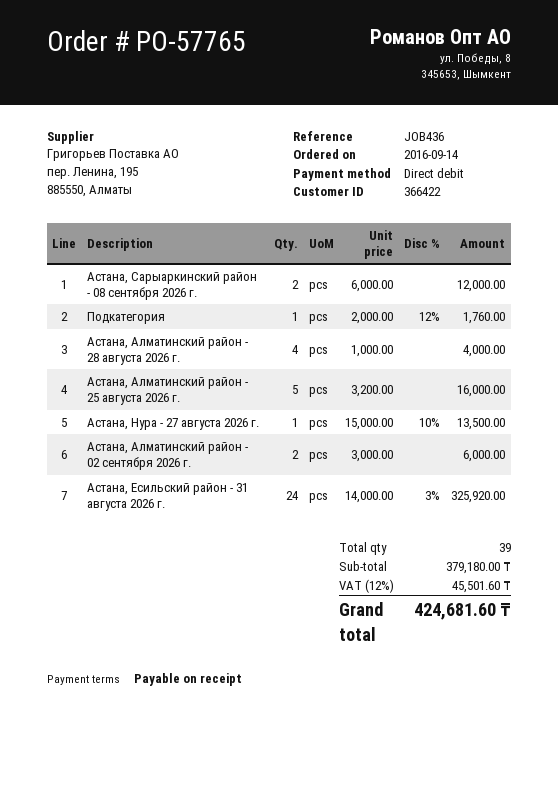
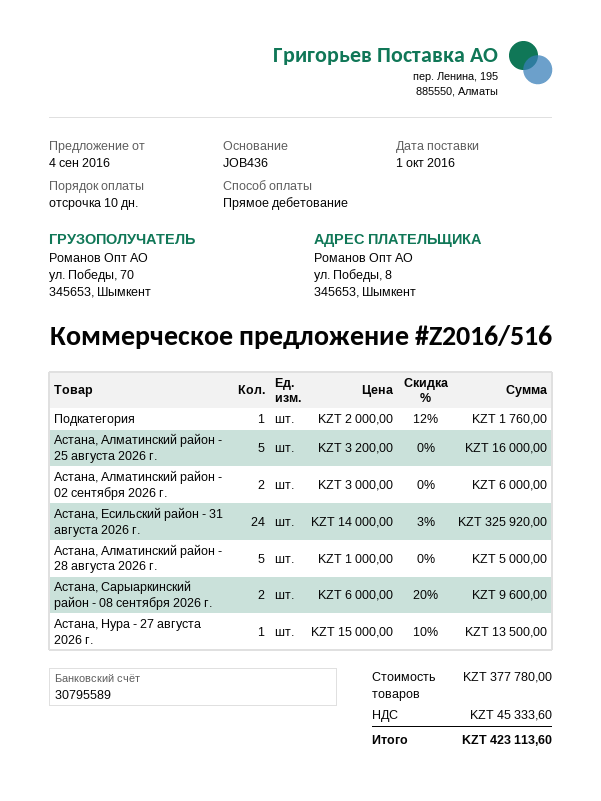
payment terms: on receipt -> 10 days
Астана, Сарыаркинский район - 08 сентября 2026 г.: 2 x 6000.00 = 12000.00 -> 2 x 6000.00 - 20% = 9600.00
Астана, Алматинский район - 28 августа 2026 г.: 4 x 1000.00 = 4000.00 -> 5 x 1000.00 = 5000.00
subtotal: 379180.00 -> 377780.00
tax: 45501.60 -> 45333.60
total: 424681.60 -> 423113.60

